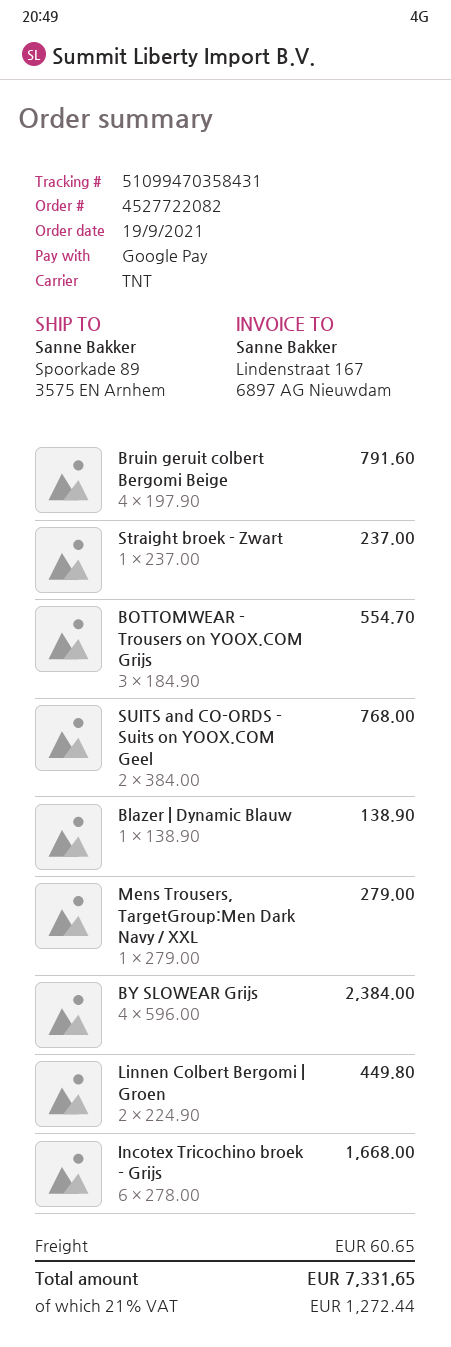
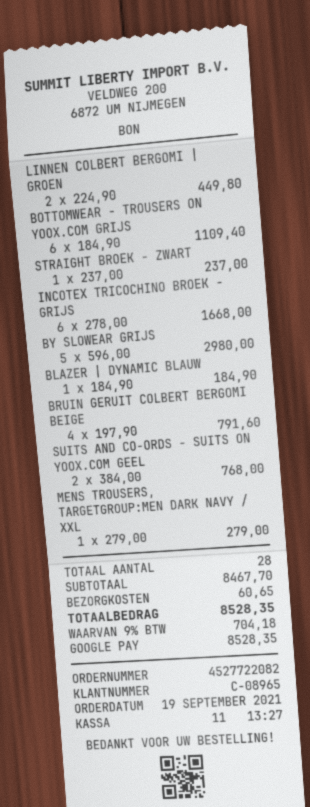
BOTTOMWEAR - Trousers on YOOX.COM Grijs: 3 x 184.90 = 554.70 -> 6 x 184.90 = 1109.40
Blazer | Dynamic Blauw: 1 x 138.90 = 138.90 -> 1 x 184.90 = 184.90
BY SLOWEAR Grijs: 4 x 596.00 = 2384.00 -> 5 x 596.00 = 2980.00
tax: 21% = 1272.44 -> 9% = 704.18
total: 7331.65 -> 8528.35

